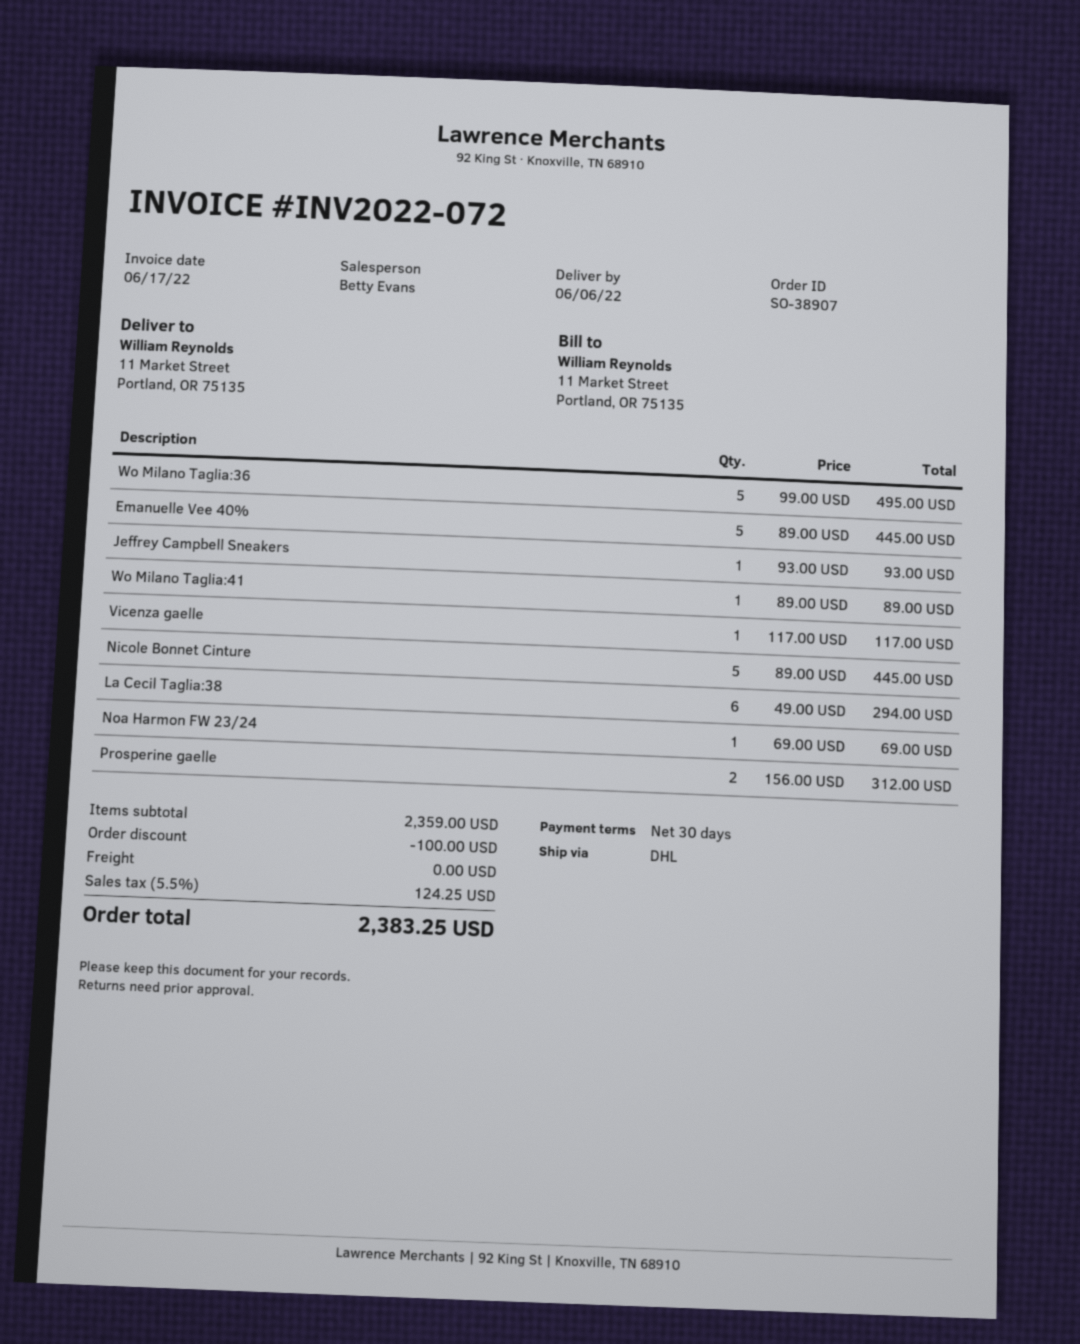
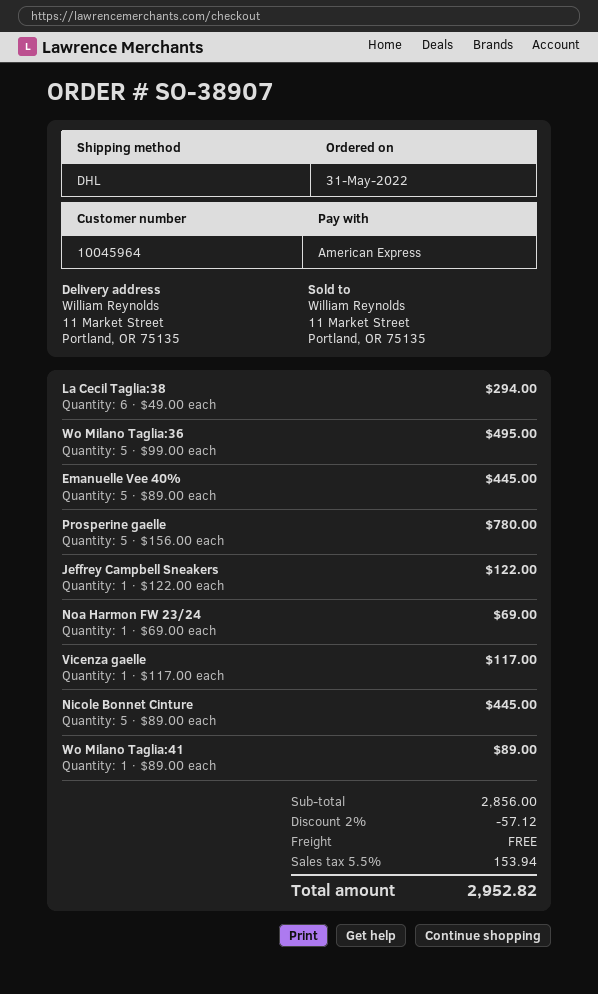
Jeffrey Campbell Sneakers: 1 x 93.00 = 93.00 -> 1 x 122.00 = 122.00
Prosperine gaelle: 2 x 156.00 = 312.00 -> 5 x 156.00 = 780.00
subtotal: 2359.00 -> 2856.00
discount: 100.00 -> 57.12
tax: 5.5% = 124.25 -> 5.5% = 153.94
total: 2383.25 -> 2952.82

